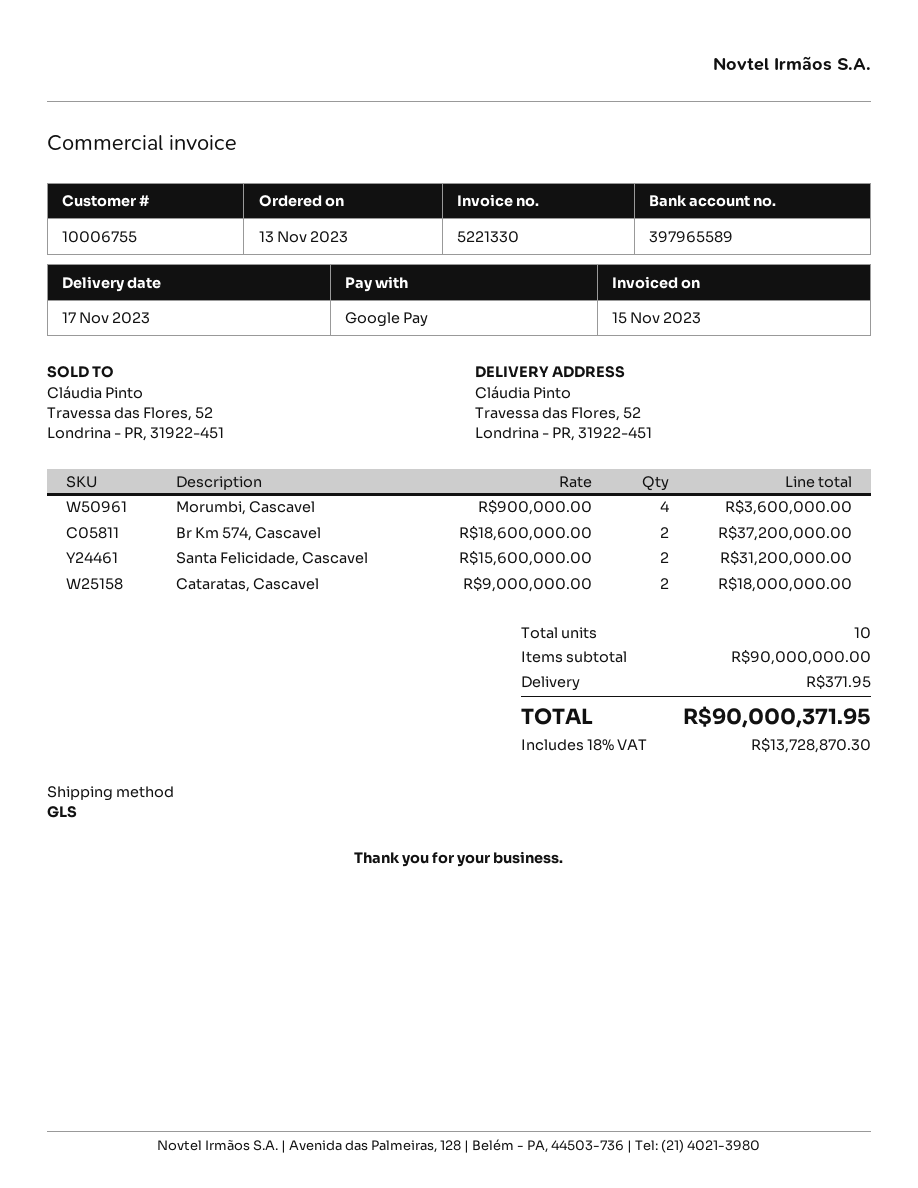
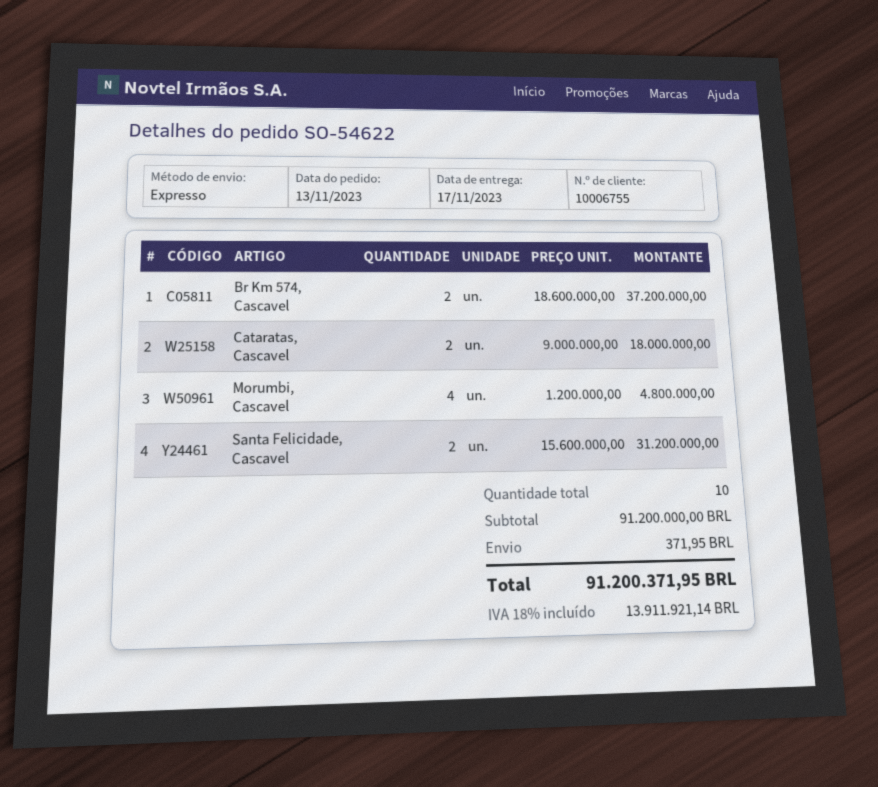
shipping method: GLS -> express
Morumbi, Cascavel: 4 x 900000.00 = 3600000.00 -> 4 x 1200000.00 = 4800000.00
subtotal: 90000000.00 -> 91200000.00
tax: 18% = 13728870.30 -> 18% = 13911921.14
total: 90000371.95 -> 91200371.95

